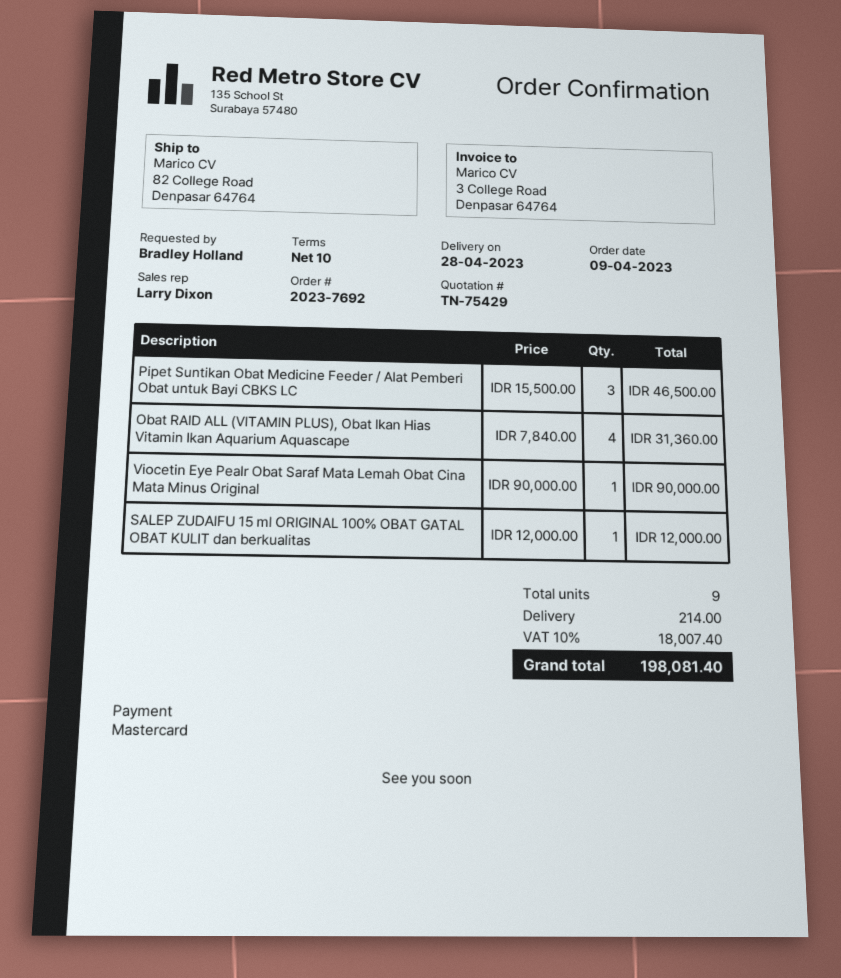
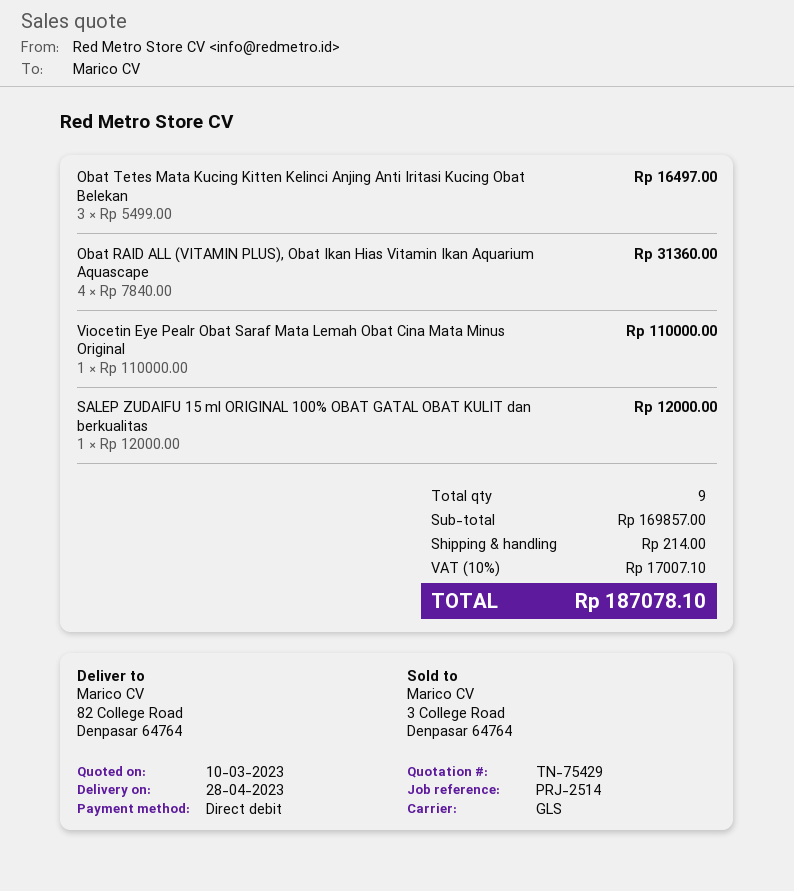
payment method: Mastercard -> direct debit
Pipet Suntikan Obat Medicine Feeder / Alat Pemberi Obat untuk Bayi CBKS LC: 3 x 15500.00 = 46500.00 -> none
Viocetin Eye Pealr Obat Saraf Mata Lemah Obat Cina Mata Minus Original: 1 x 90000.00 = 90000.00 -> 1 x 110000.00 = 110000.00
Obat Tetes Mata Kucing Kitten Kelinci Anjing Anti Iritasi Kucing Obat Belekan: none -> 3 x 5499.00 = 16497.00
tax: 10% = 18007.40 -> 10% = 17007.10
total: 198081.40 -> 187078.10

